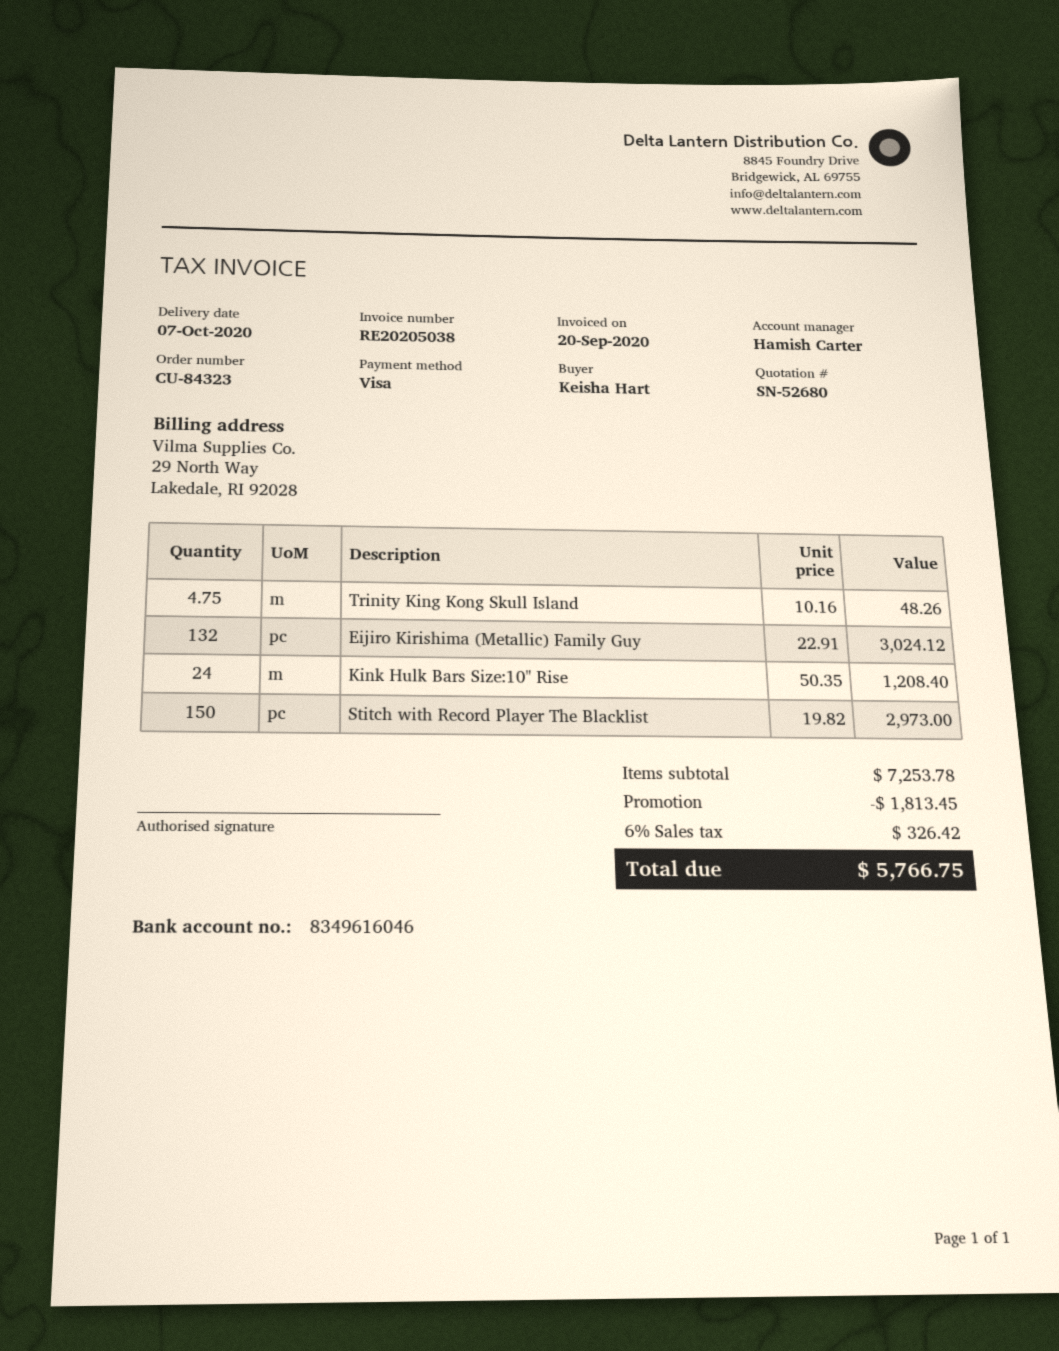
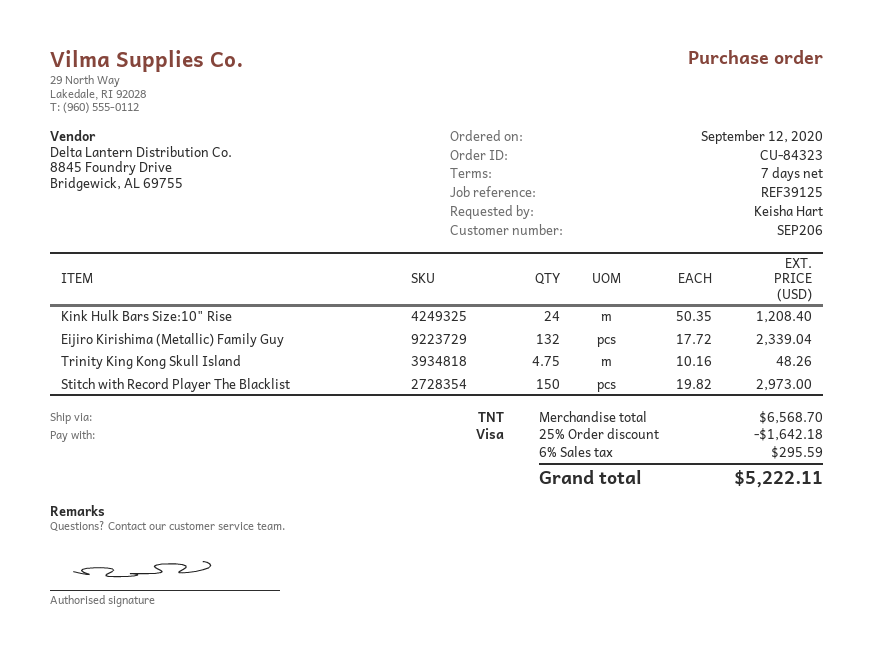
Eijiro Kirishima (Metallic) Family Guy: 132 x 22.91 = 3024.12 -> 132 x 17.72 = 2339.04
subtotal: 7253.78 -> 6568.70
discount: 1813.45 -> 1642.18
tax: 6% = 326.42 -> 6% = 295.59
total: 5766.75 -> 5222.11

